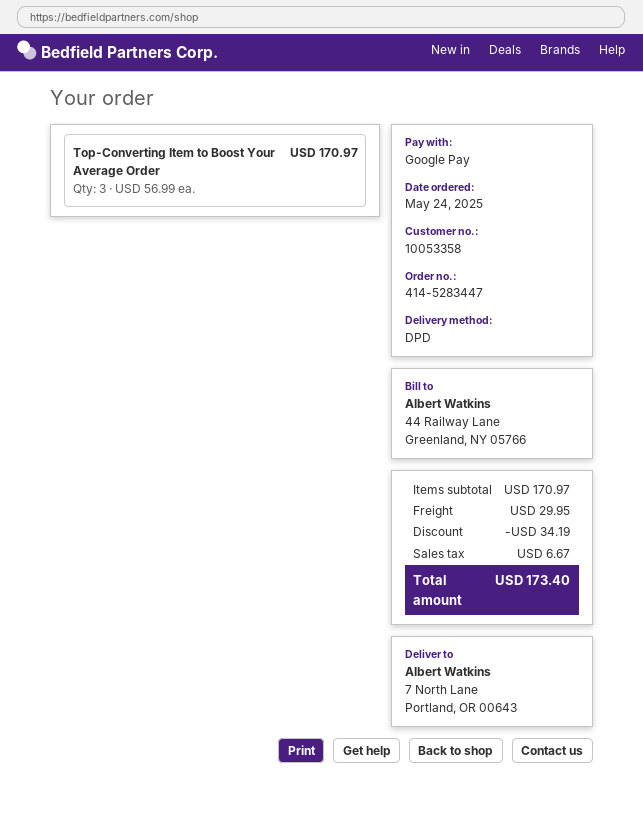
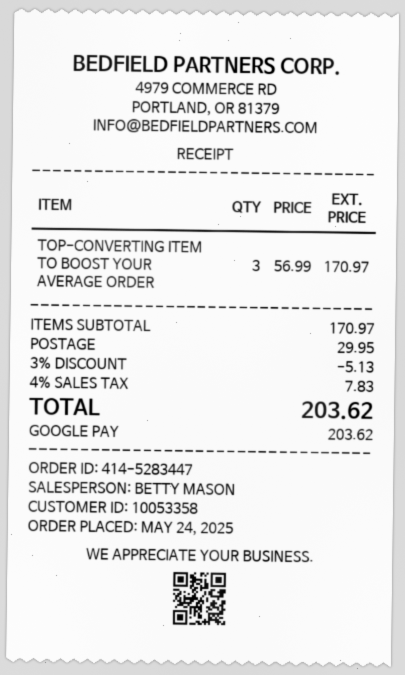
discount: 34.19 -> 5.13
tax: 6.67 -> 7.83
total: 173.40 -> 203.62

